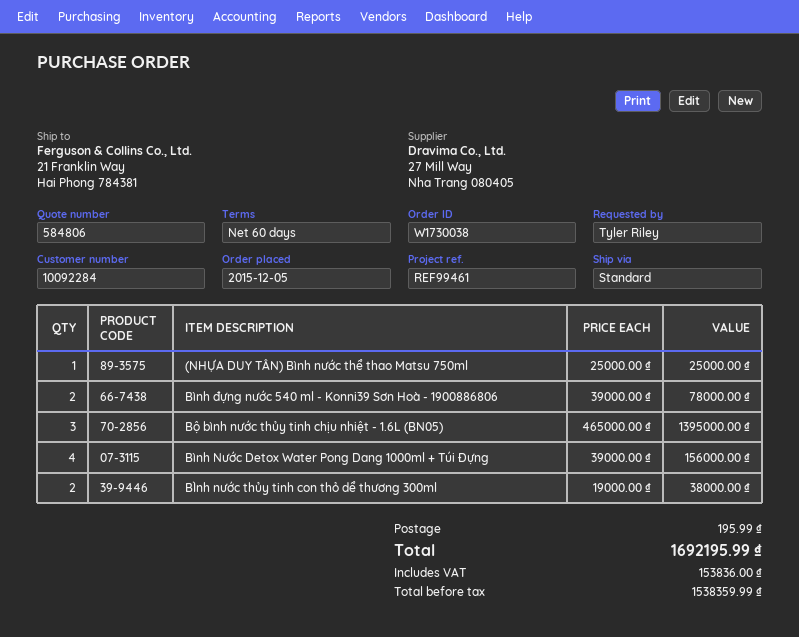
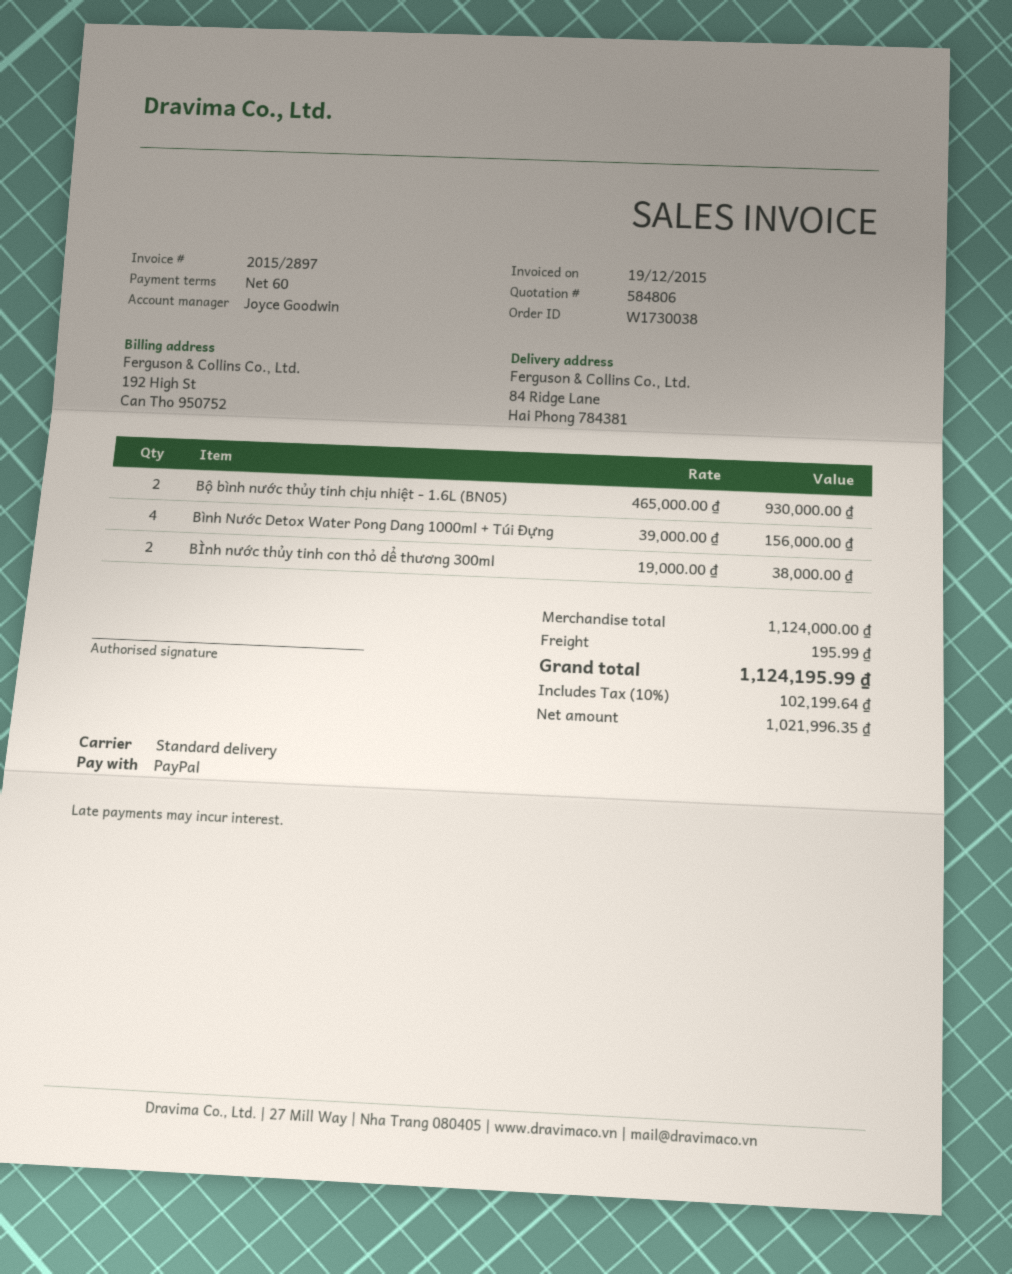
ship to: 21 Franklin Way, Hai Phong 784381 -> 84 Ridge Lane, Hai Phong 784381
(NHỰA DUY TÂN) Bình nước thể thao Matsu 750ml: 1 x 25000.00 = 25000.00 -> none
Bình đựng nước 540 ml - Konni39 Sơn Hoà - 1900886806: 2 x 39000.00 = 78000.00 -> none
Bộ bình nước thủy tinh chịu nhiệt - 1.6L (BN05): 3 x 465000.00 = 1395000.00 -> 2 x 465000.00 = 930000.00
net: 1538359.99 -> 1021996.35
tax: 153836.00 -> 102199.64
total: 1692195.99 -> 1124195.99

